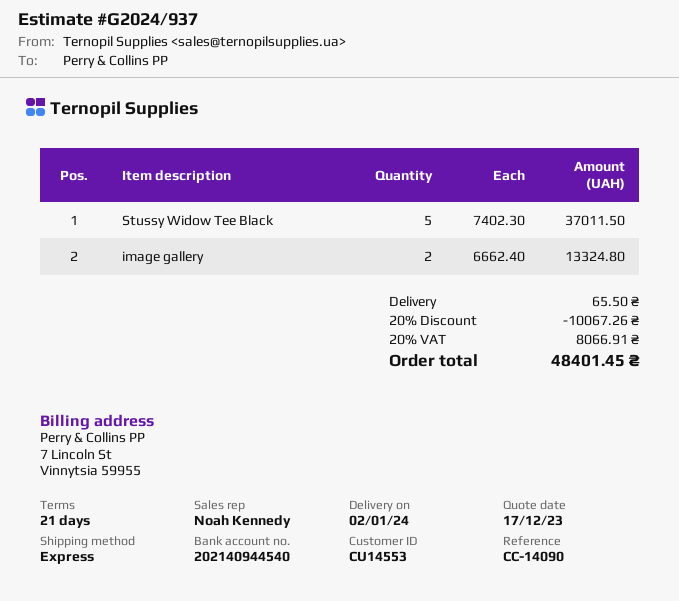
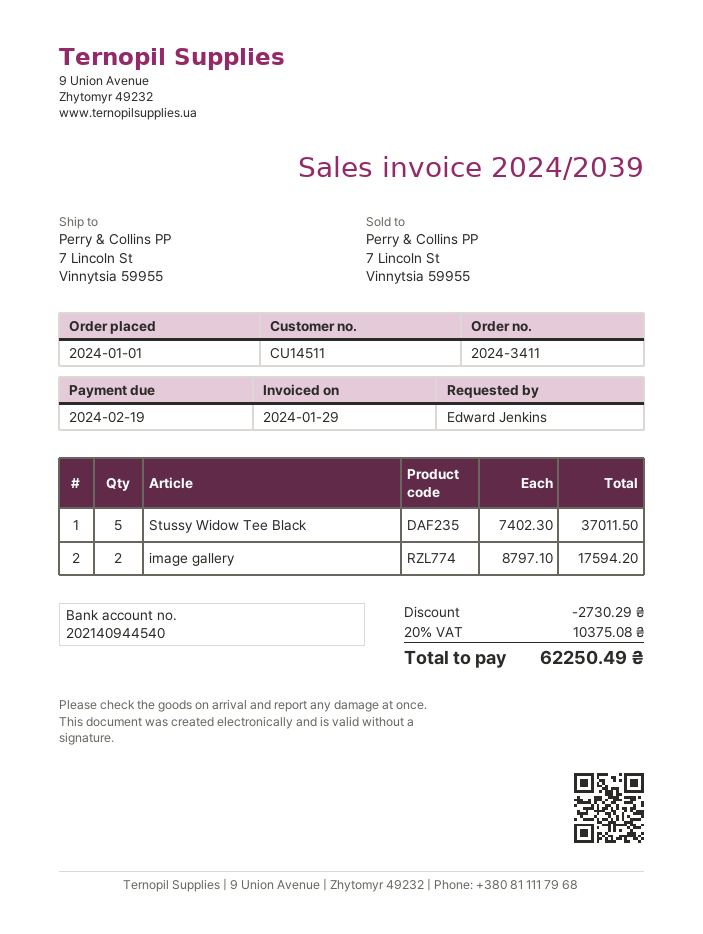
customer number: CU14553 -> CU14511
image gallery: 2 x 6662.40 = 13324.80 -> 2 x 8797.10 = 17594.20
discount: 10067.26 -> 2730.29
shipping: 65.50 -> none
tax: 20% = 8066.91 -> 20% = 10375.08
total: 48401.45 -> 62250.49

